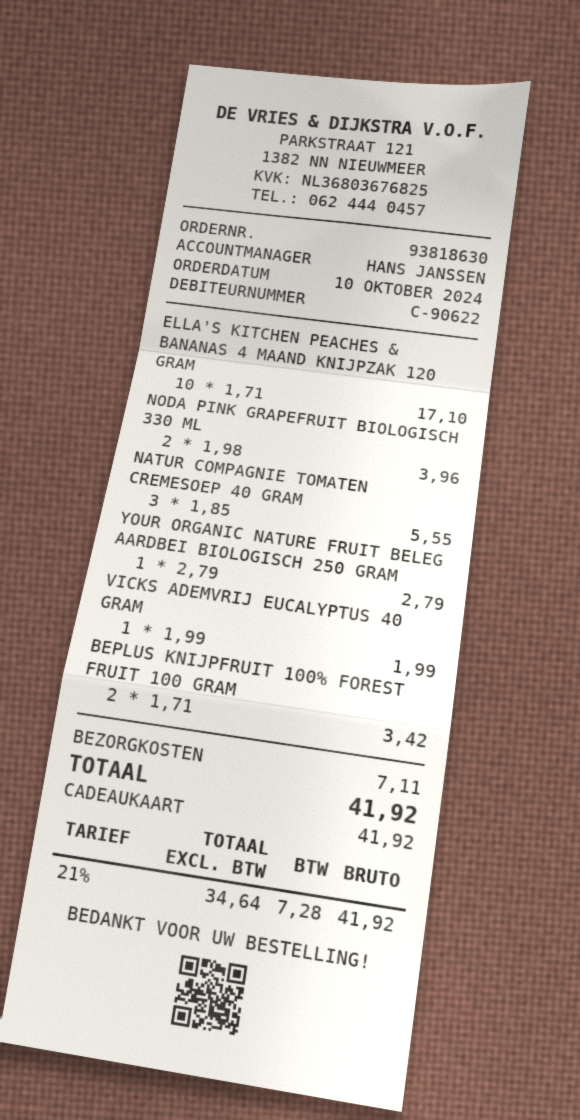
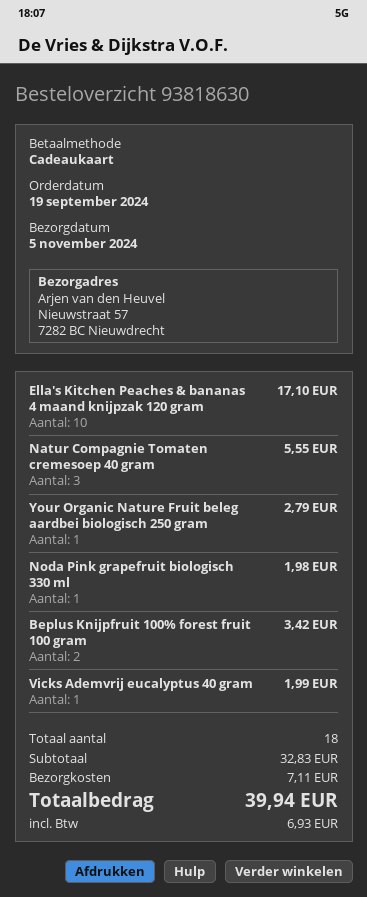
order date: 2024-10-10 -> 2024-09-19
NODA PINK GRAPEFRUIT BIOLOGISCH 330 ML: 2 for 3.96 -> 1 for 1.98
tax: 7.28 -> 6.93
total: 41.92 -> 39.94

